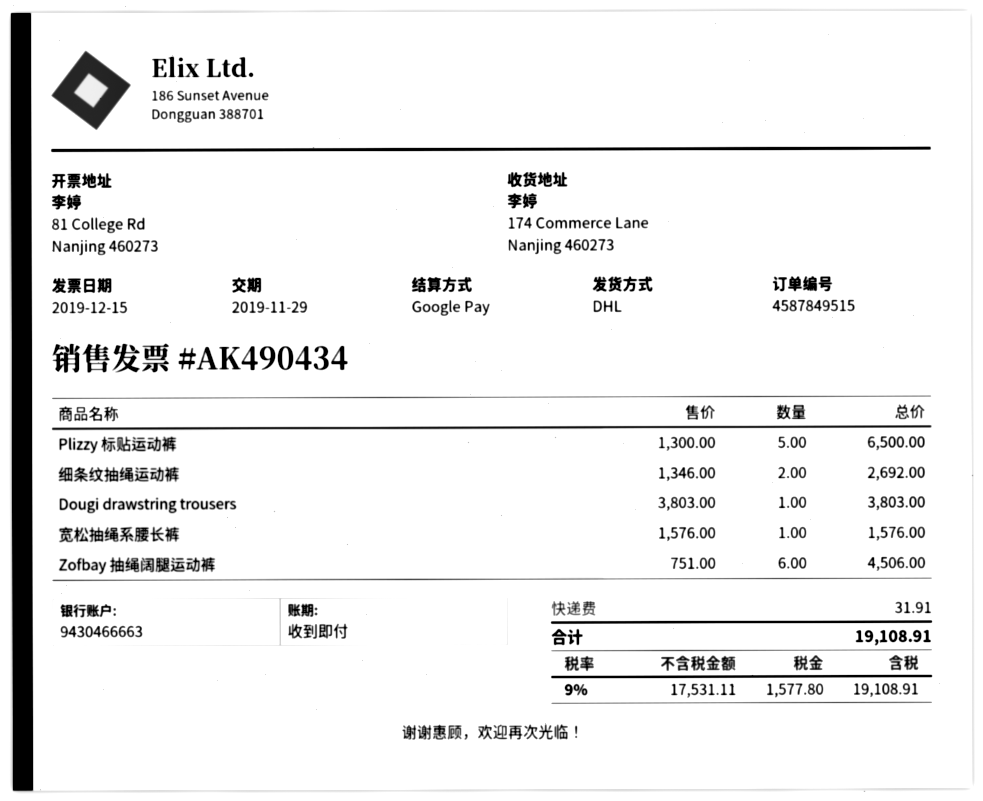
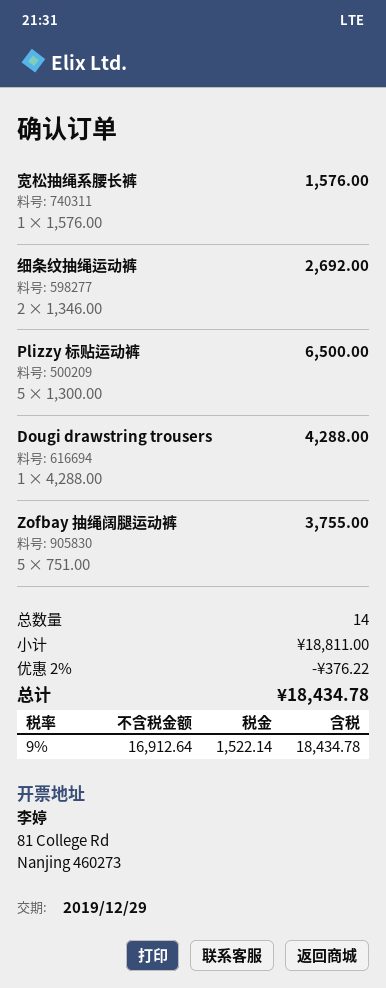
delivery date: 2019-11-29 -> 2019-12-29
Dougi drawstring trousers: 1 x 3803.00 = 3803.00 -> 1 x 4288.00 = 4288.00
Zofbay 抽绳阔腿运动裤: 6 x 751.00 = 4506.00 -> 5 x 751.00 = 3755.00
discount: none -> 2% = 376.22
shipping: 31.91 -> none
net: 17531.11 -> 16912.64
tax: 9% = 1577.80 -> 9% = 1522.14
total: 19108.91 -> 18434.78

